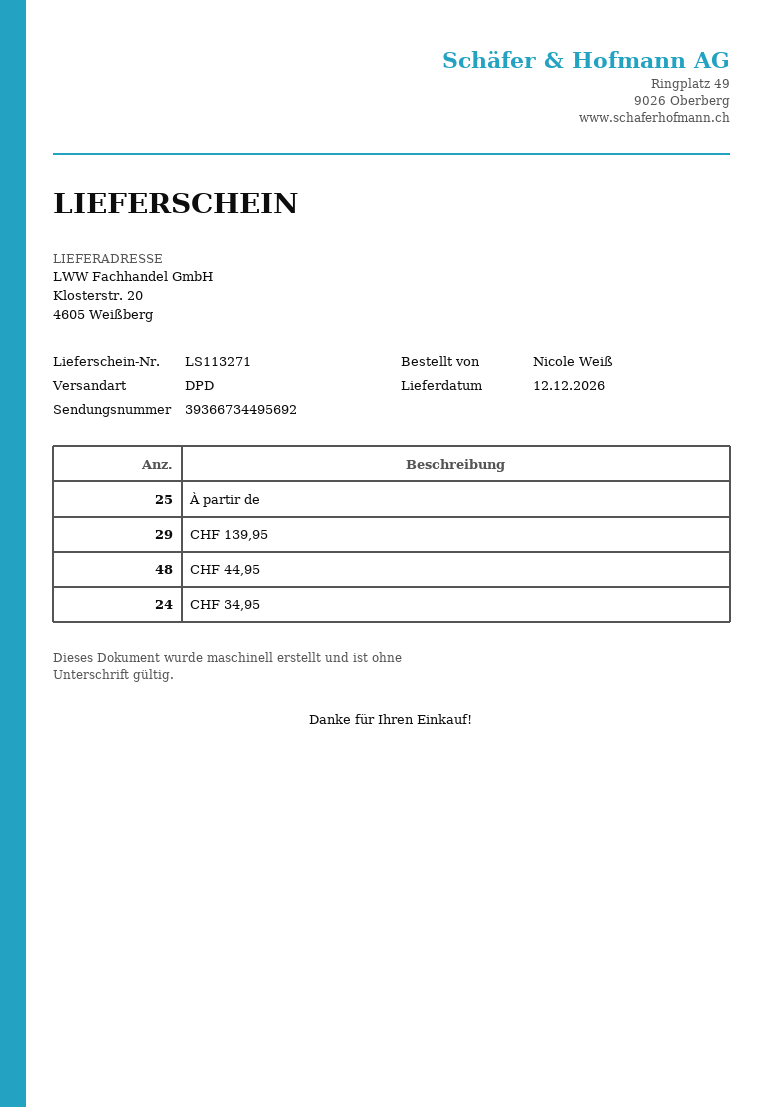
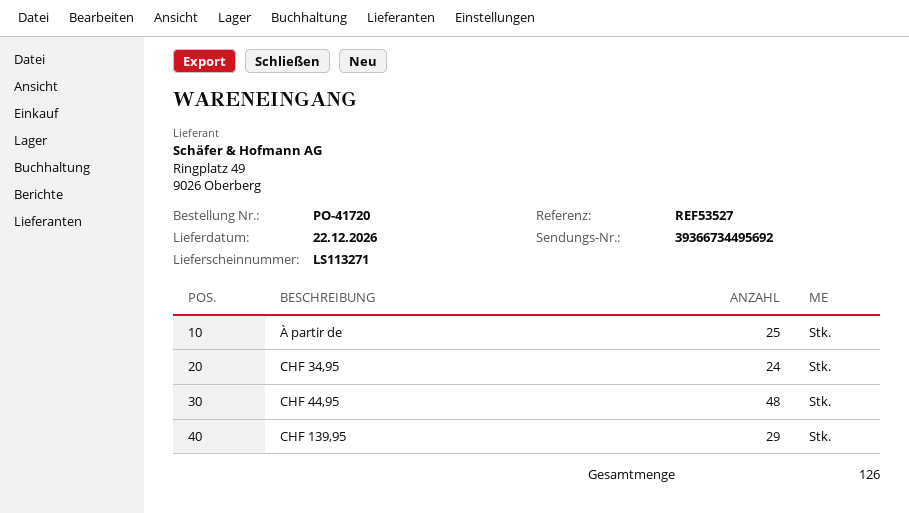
delivery date: 2026-12-12 -> 2026-12-22

